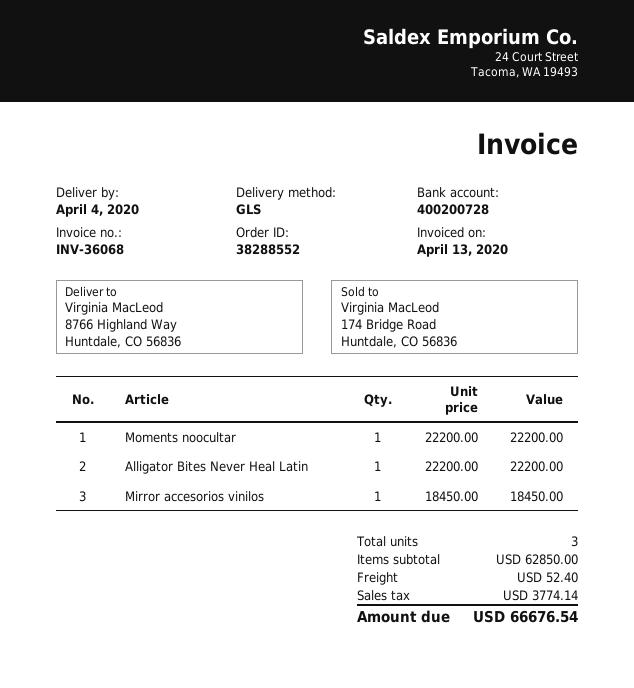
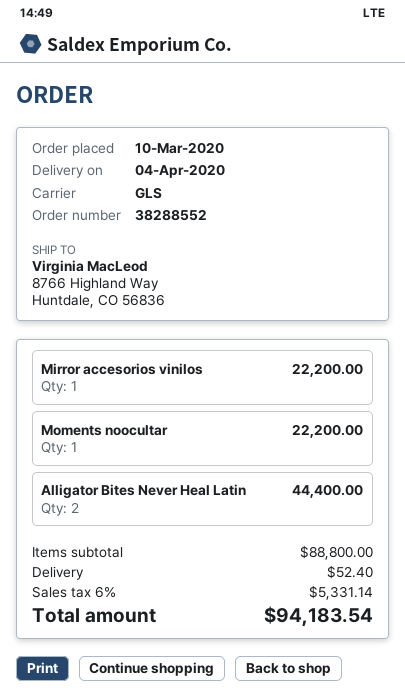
Alligator Bites Never Heal Latin: 1 for 22200.00 -> 2 for 44400.00
Mirror accesorios vinilos: 1 for 18450.00 -> 1 for 22200.00
subtotal: 62850.00 -> 88800.00
tax: 3774.14 -> 5331.14
total: 66676.54 -> 94183.54

